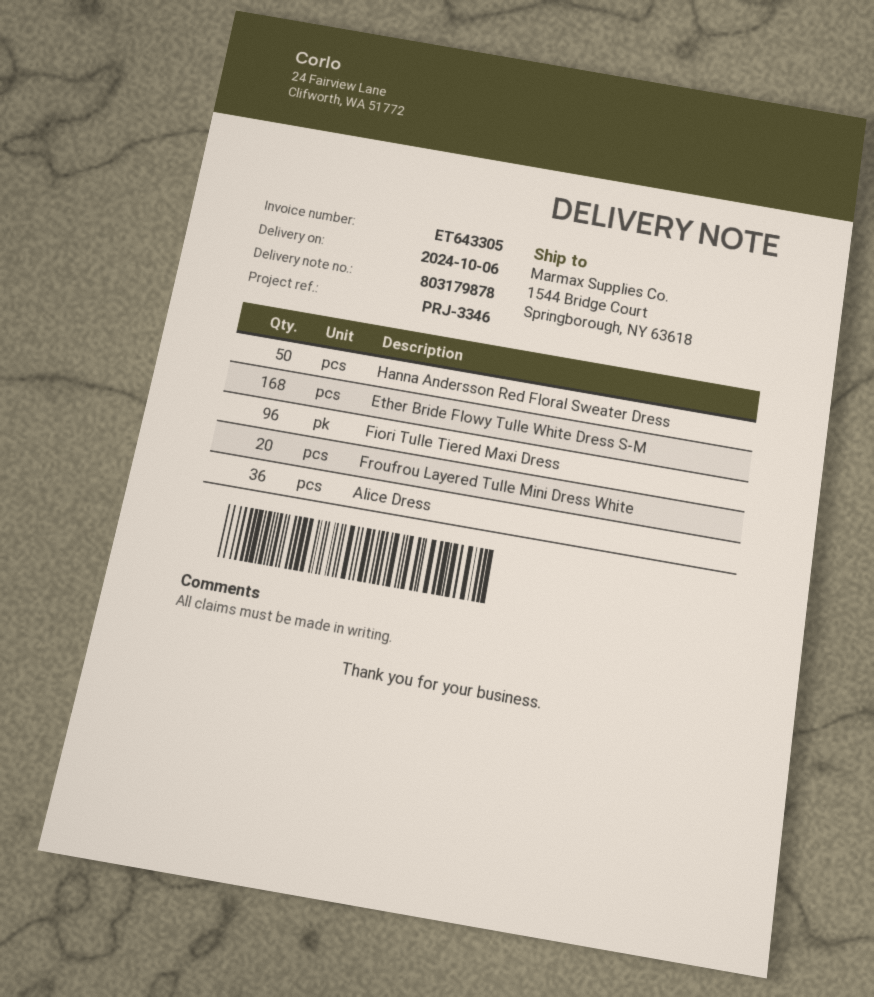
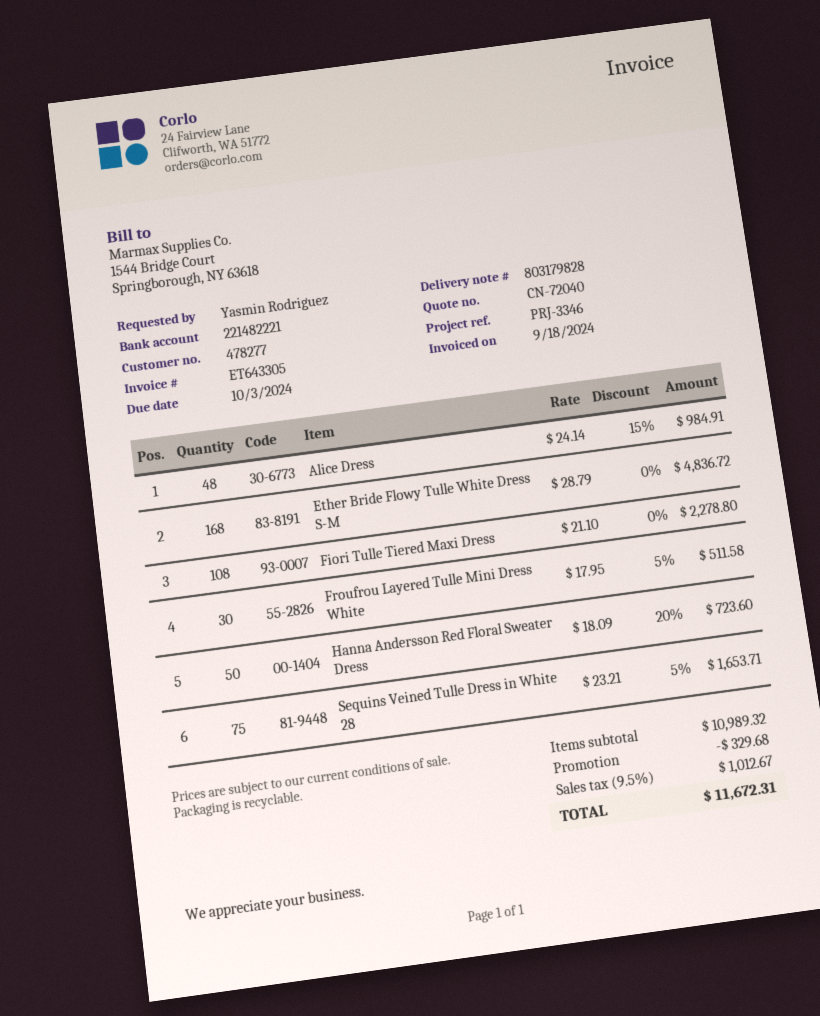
delivery note number: 803179878 -> 803179828
Fiori Tulle Tiered Maxi Dress: 96 -> 108
Froufrou Layered Tulle Mini Dress White: 20 -> 30
Alice Dress: 36 -> 48
Sequins Veined Tulle Dress in White 28: none -> 75

